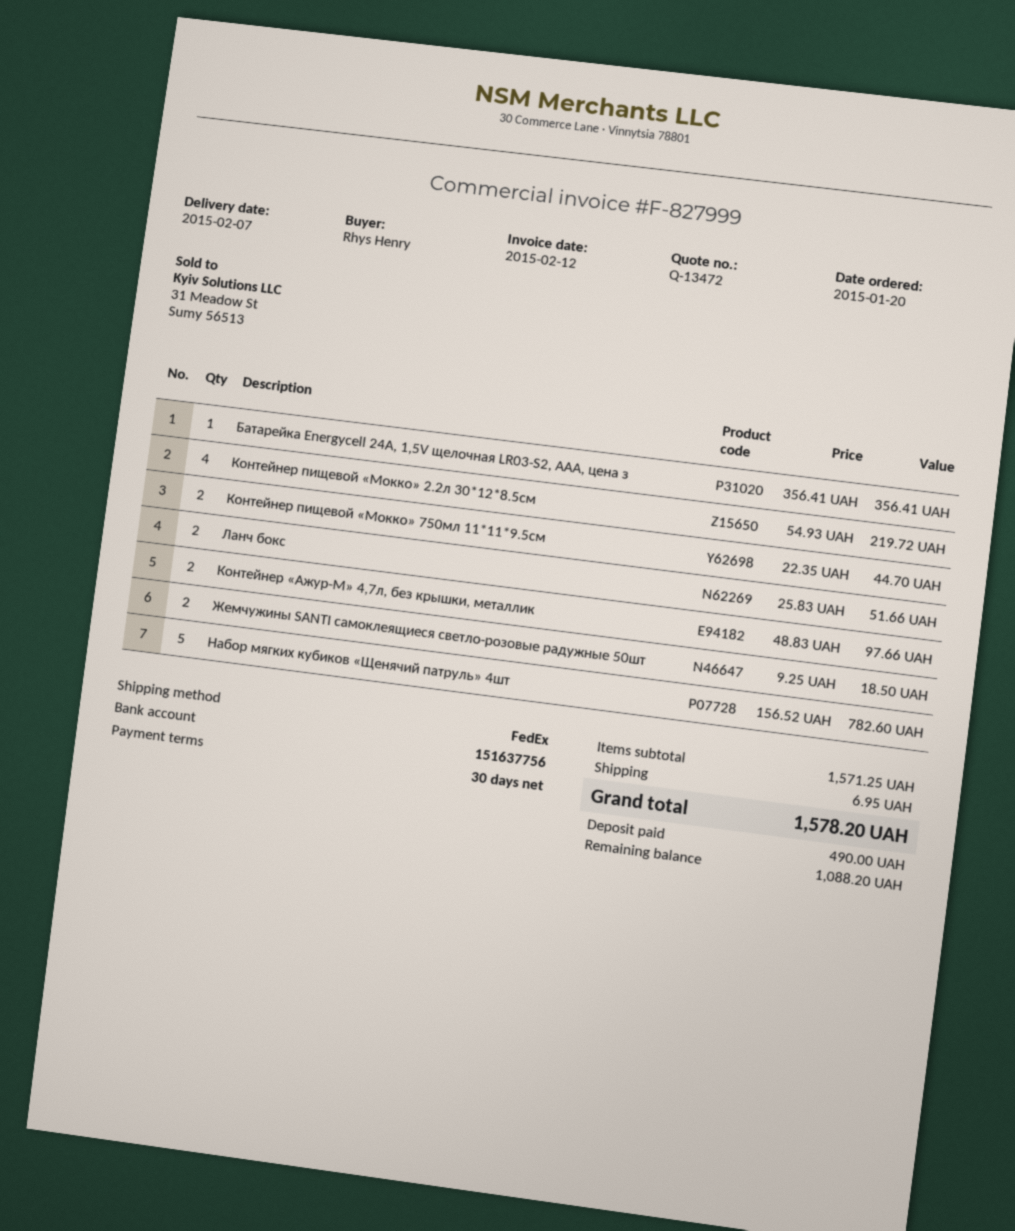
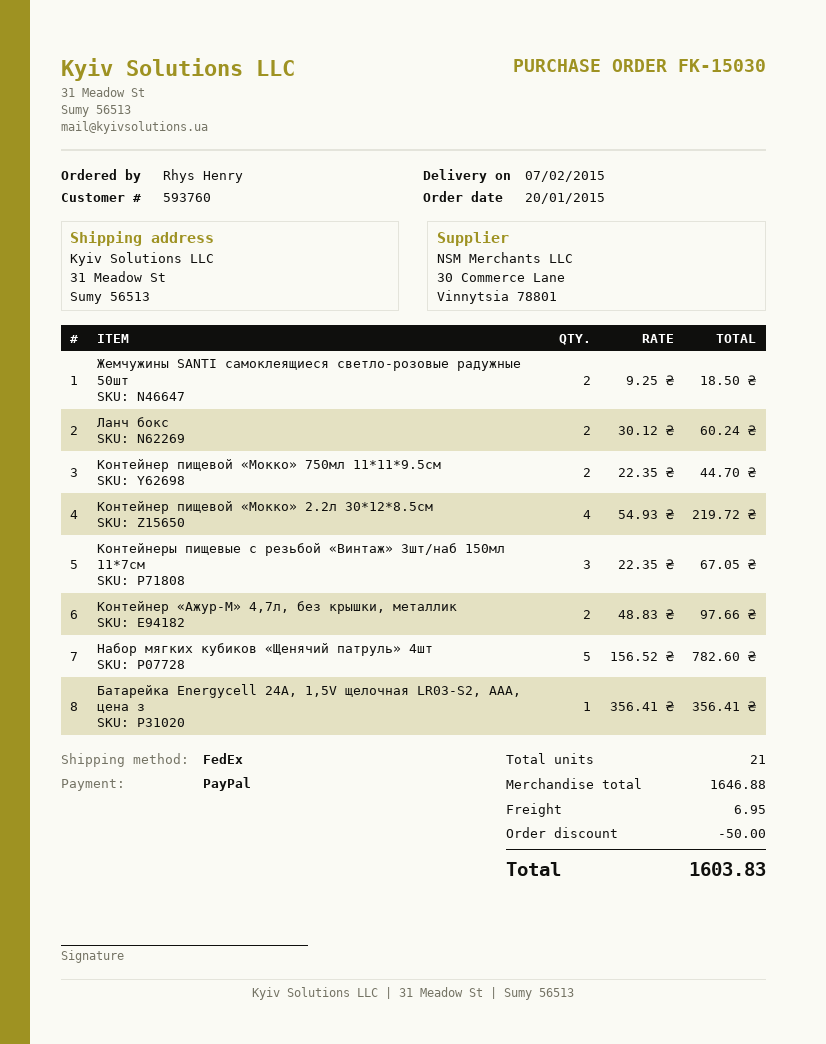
Ланч бокс: 2 x 25.83 = 51.66 -> 2 x 30.12 = 60.24
Контейнеры пищевые с резьбой «Винтаж» 3шт/наб 150мл 11*7см: none -> 3 x 22.35 = 67.05
subtotal: 1571.25 -> 1646.88
discount: none -> 50.00
total: 1578.20 -> 1603.83

